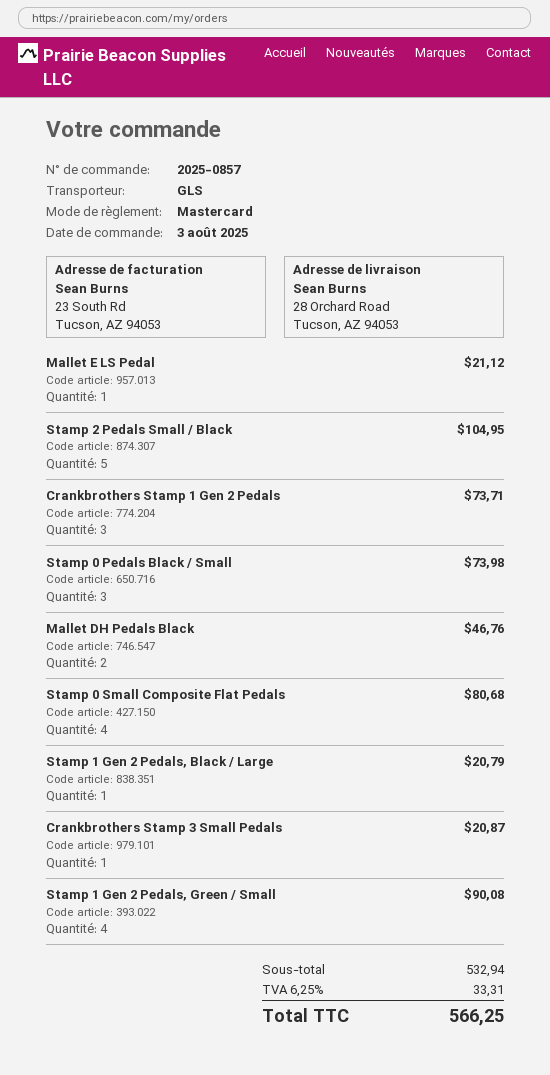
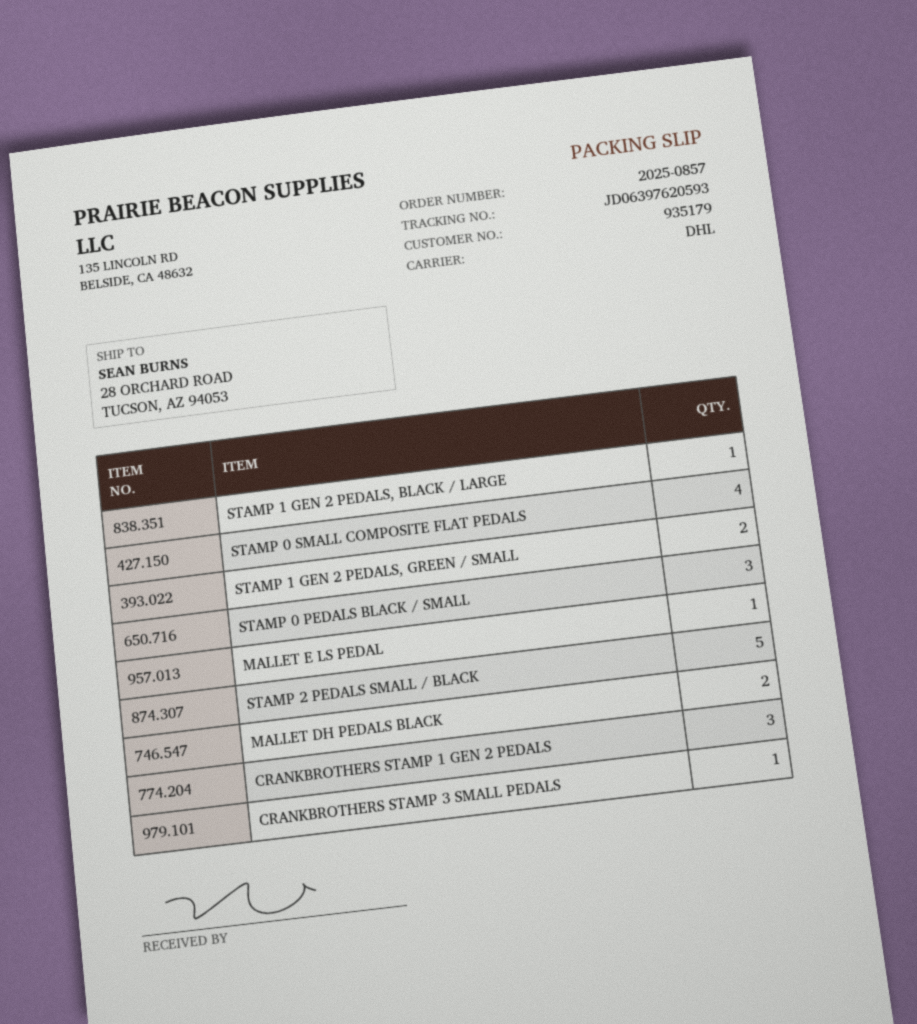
shipping method: GLS -> DHL
Stamp 1 Gen 2 Pedals, Green / Small: 4 -> 2

